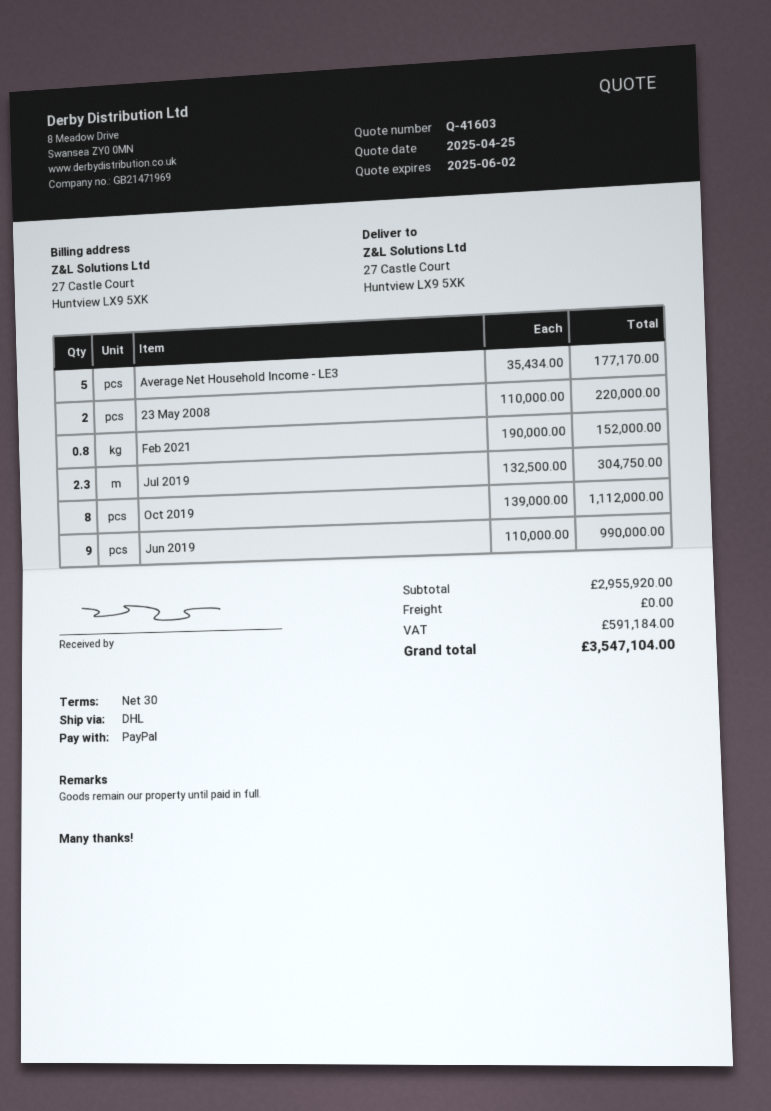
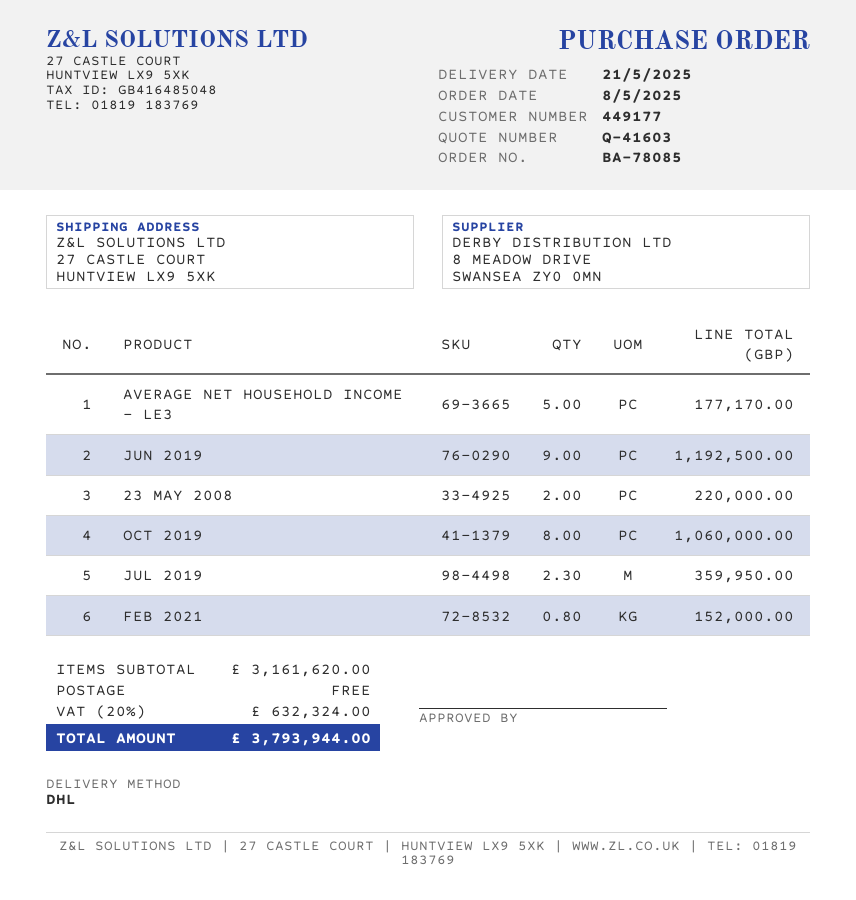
Jul 2019: 2.3 for 304750.00 -> 2.3 for 359950.00
Oct 2019: 8 for 1112000.00 -> 8 for 1060000.00
Jun 2019: 9 for 990000.00 -> 9 for 1192500.00
subtotal: 2955920.00 -> 3161620.00
tax: 591184.00 -> 632324.00
total: 3547104.00 -> 3793944.00

